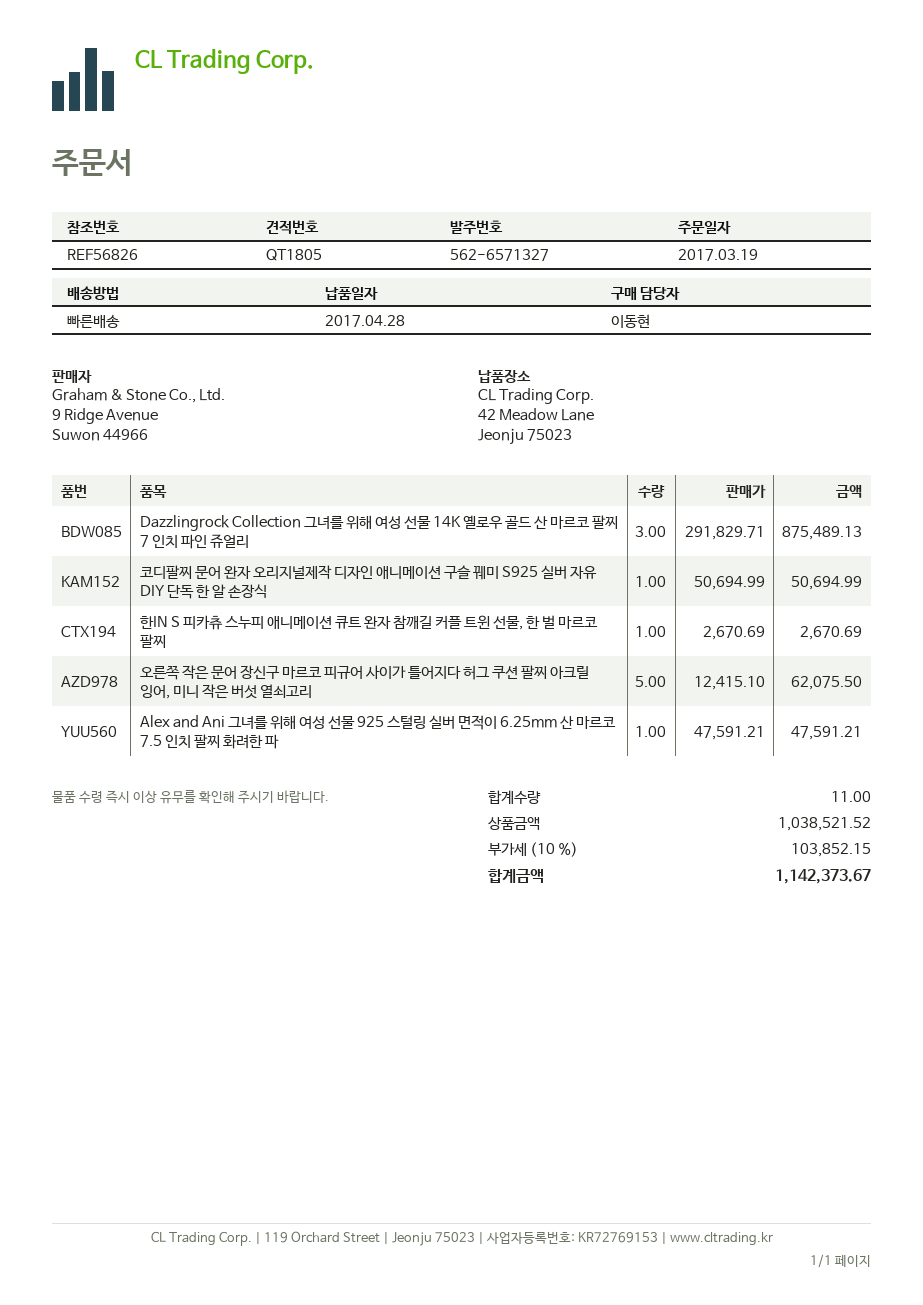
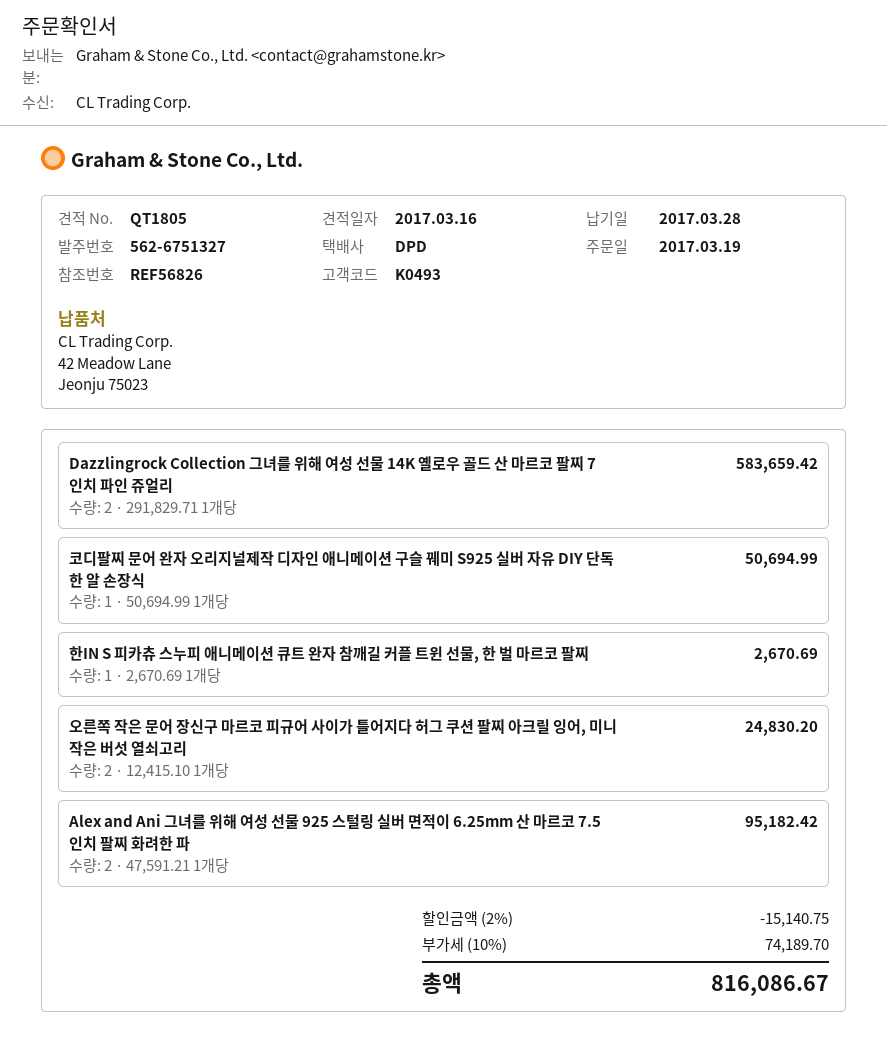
order number: 562-6571327 -> 562-6751327
delivery date: 2017-04-28 -> 2017-03-28
shipping method: express -> DPD
Dazzlingrock Collection 그녀를 위해 여성 선물 14K 옐로우 골드 산 마르코 팔찌 7 인치 파인 쥬얼리: 3 x 291829.71 = 875489.13 -> 2 x 291829.71 = 583659.42
오른쪽 작은 문어 장신구 마르코 피규어 사이가 틀어지다 허그 쿠션 팔찌 아크릴 잉어, 미니 작은 버섯 열쇠고리: 5 x 12415.10 = 62075.50 -> 2 x 12415.10 = 24830.20
Alex and Ani 그녀를 위해 여성 선물 925 스털링 실버 면적이 6.25mm 산 마르코 7.5 인치 팔찌 화려한 파: 1 x 47591.21 = 47591.21 -> 2 x 47591.21 = 95182.42
discount: none -> 2% = 15140.75
tax: 10% = 103852.15 -> 10% = 74189.70
total: 1142373.67 -> 816086.67

